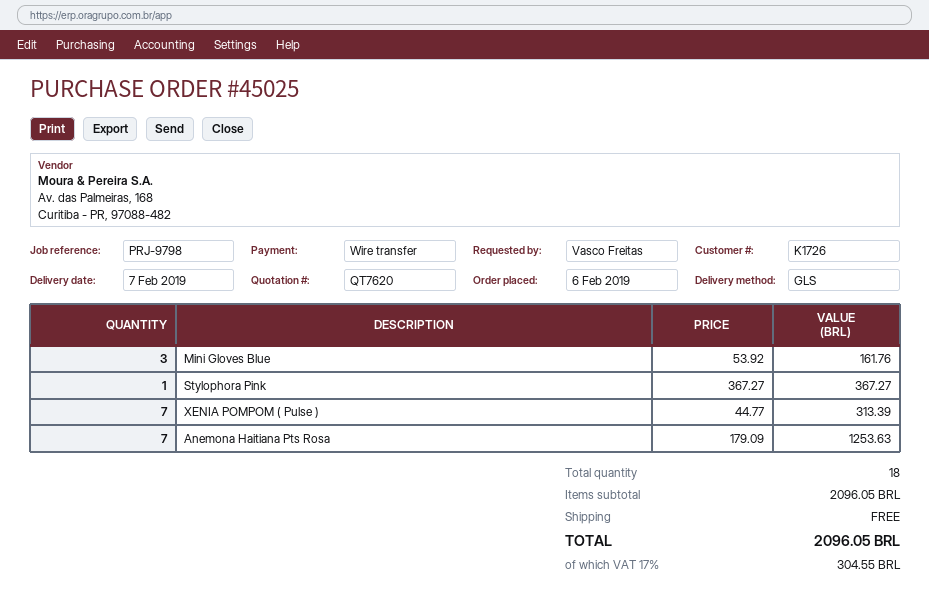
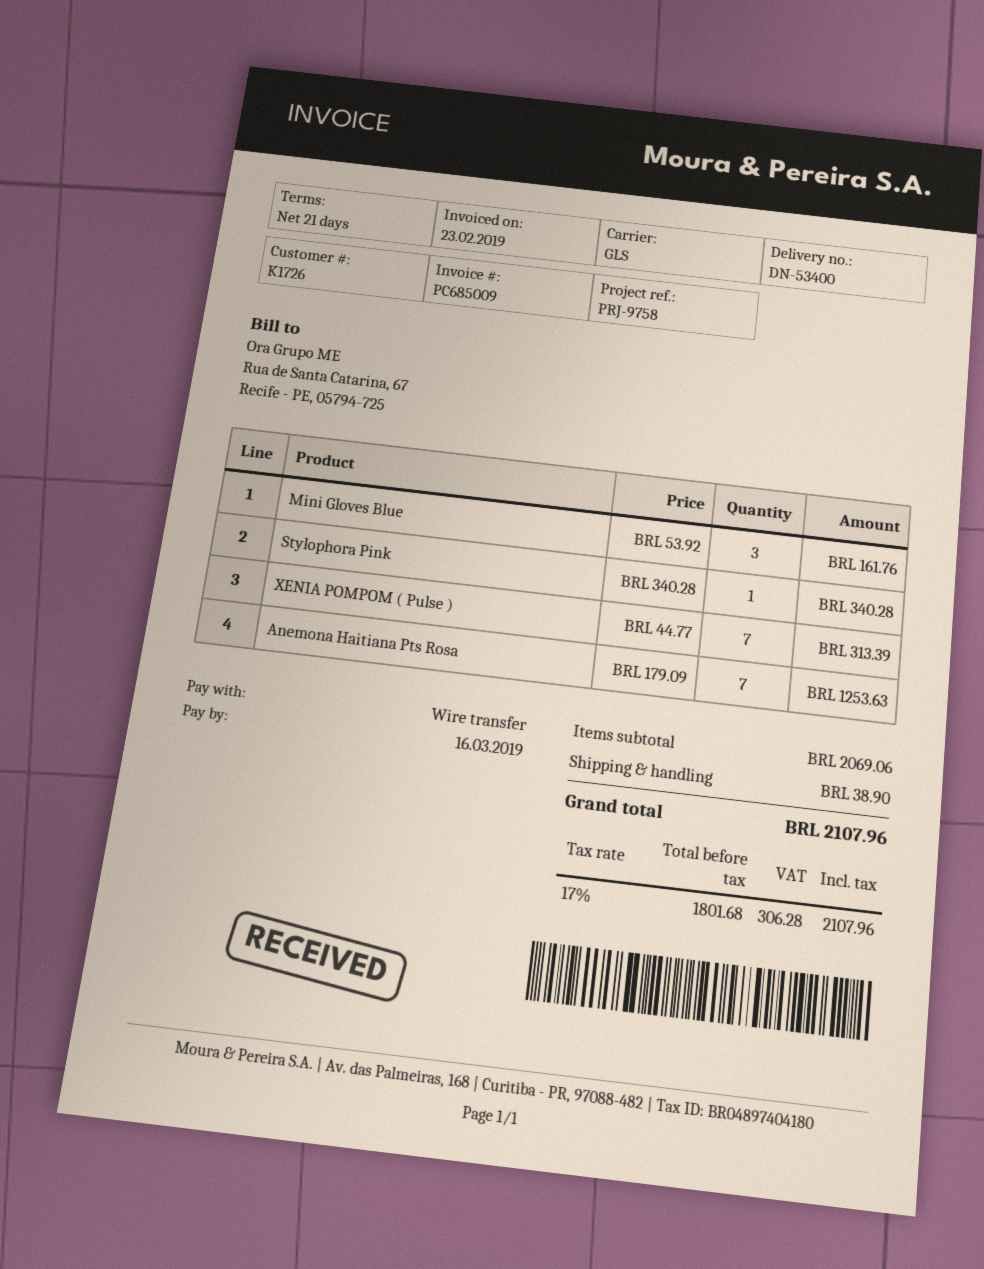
reference: PRJ-9798 -> PRJ-9758
Stylophora Pink: 1 x 367.27 = 367.27 -> 1 x 340.28 = 340.28
subtotal: 2096.05 -> 2069.06
shipping: 0.00 -> 38.90
tax: 17% = 304.55 -> 17% = 306.28
total: 2096.05 -> 2107.96

